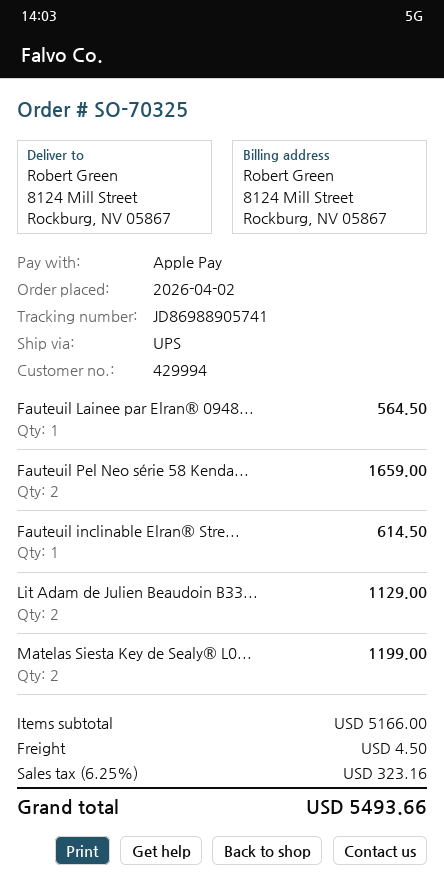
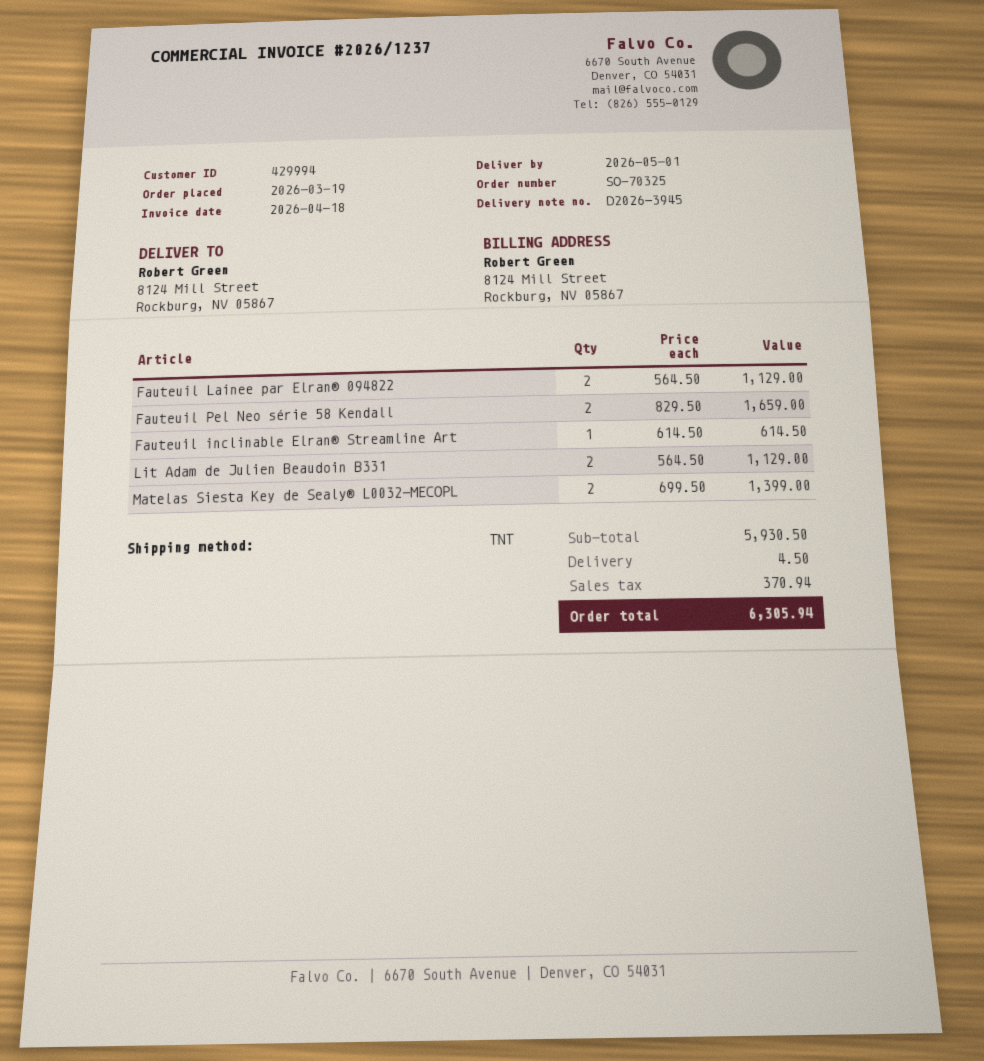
order date: 2026-04-02 -> 2026-03-19
shipping method: UPS -> TNT
Fauteuil Lainee par Elran® 0948...: 1 for 564.50 -> 2 for 1129.00
Matelas Siesta Key de Sealy® L0...: 2 for 1199.00 -> 2 for 1399.00
subtotal: 5166.00 -> 5930.50
tax: 323.16 -> 370.94
total: 5493.66 -> 6305.94

